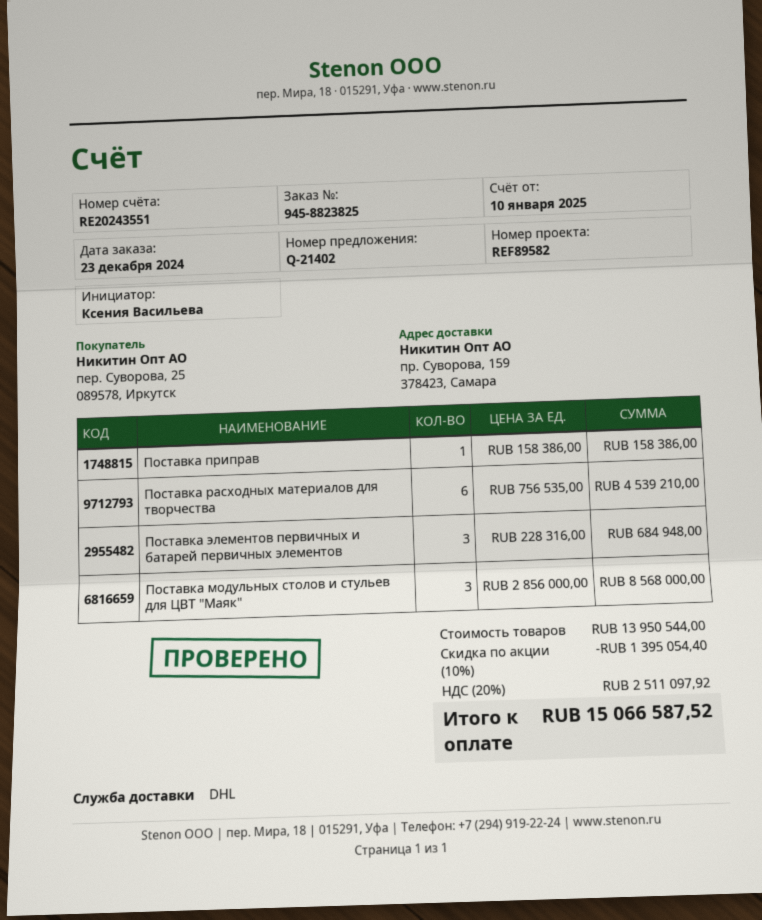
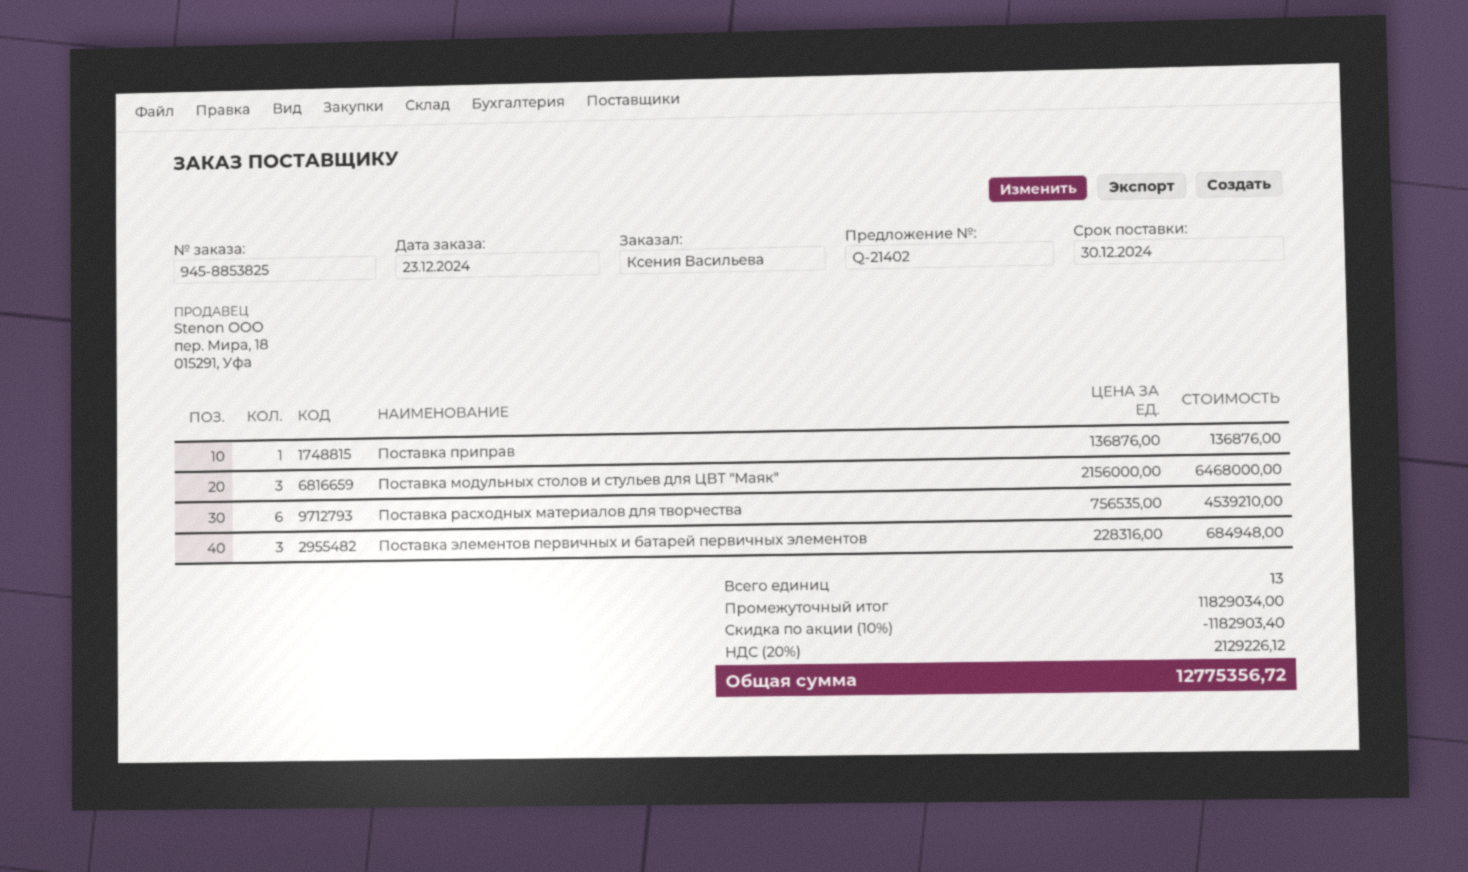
order number: 945-8823825 -> 945-8853825
Поставка приправ: 1 x 158386.00 = 158386.00 -> 1 x 136876.00 = 136876.00
Поставка модульных столов и стульев для ЦВТ "Маяк": 3 x 2856000.00 = 8568000.00 -> 3 x 2156000.00 = 6468000.00
subtotal: 13950544.00 -> 11829034.00
discount: 10% = 1395054.40 -> 10% = 1182903.40
tax: 20% = 2511097.92 -> 20% = 2129226.12
total: 15066587.52 -> 12775356.72

